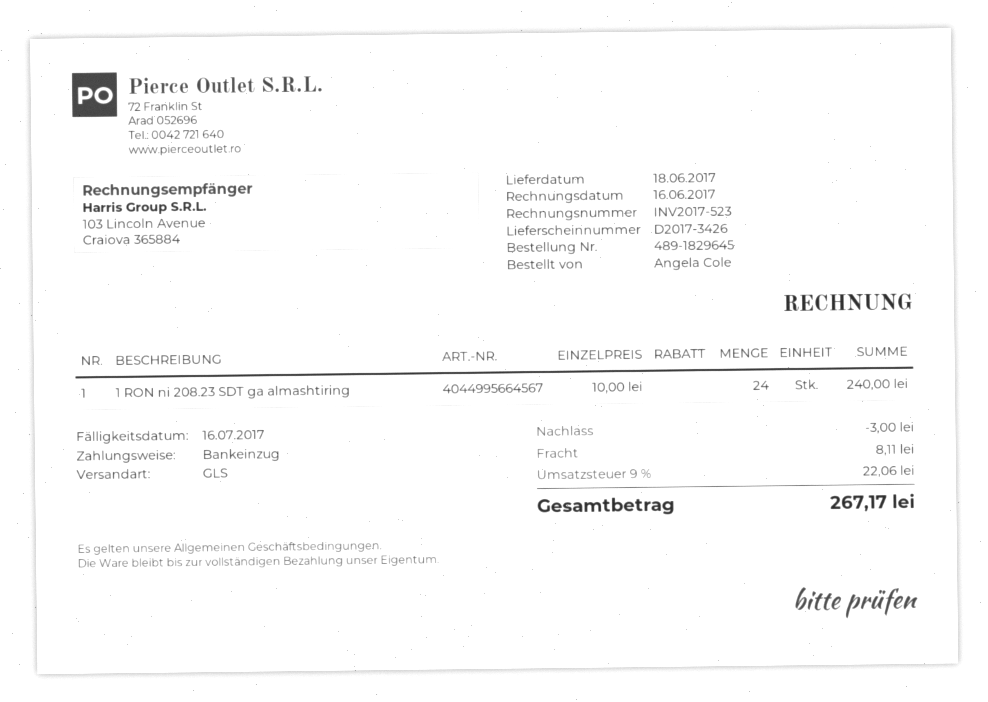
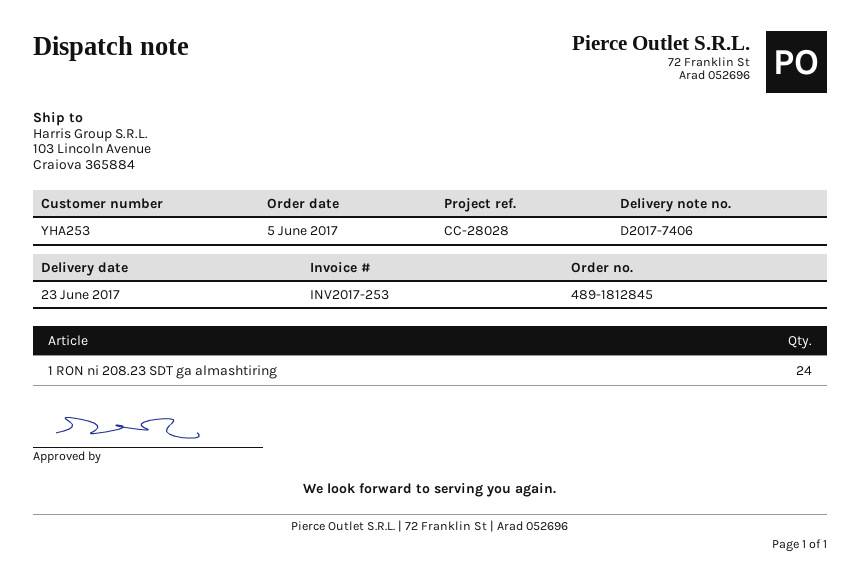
order number: 489-1829645 -> 489-1812845
delivery note number: D2017-3426 -> D2017-7406
delivery date: 2017-06-18 -> 2017-06-23
invoice number: INV2017-523 -> INV2017-253

